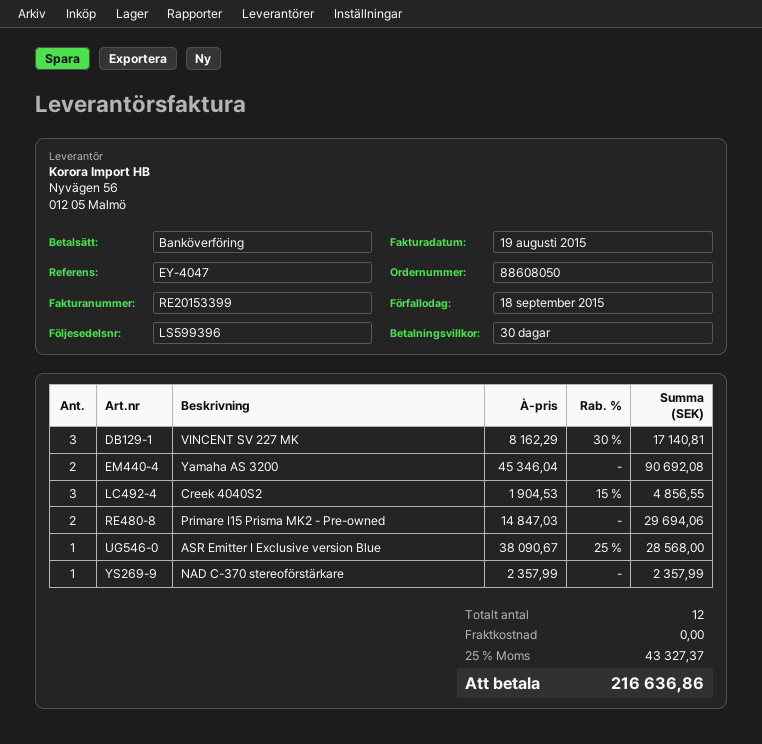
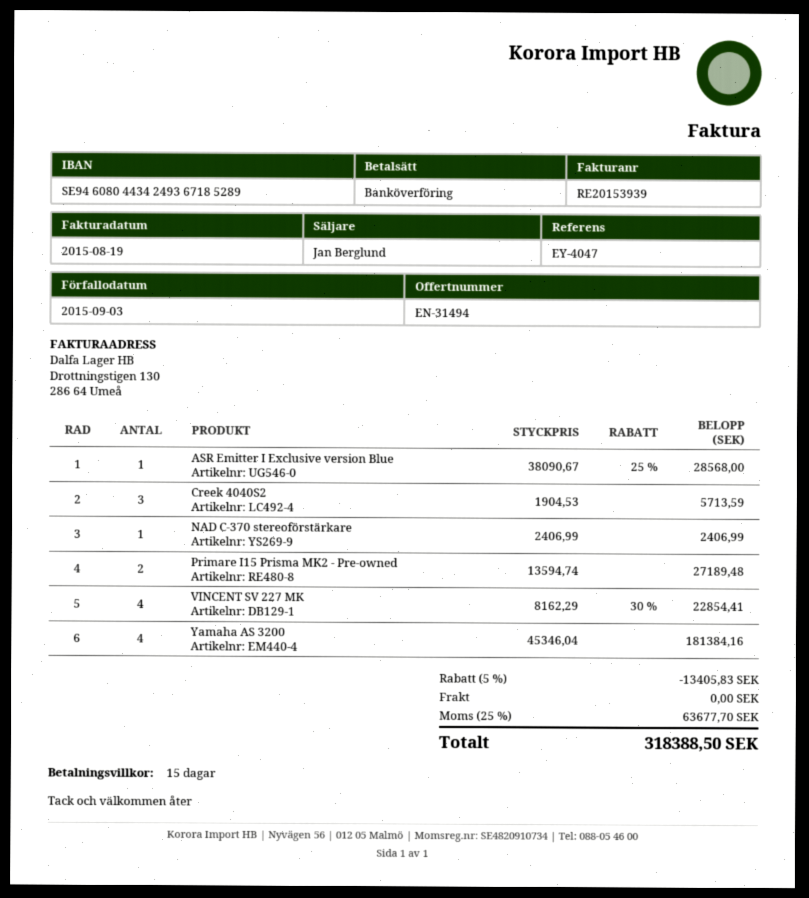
invoice number: RE20153399 -> RE20153939
payment terms: 30 days -> 15 days
due date: 2015-09-18 -> 2015-09-03
VINCENT SV 227 MK: 3 x 8162.29 - 30% = 17140.81 -> 4 x 8162.29 - 30% = 22854.41
Yamaha AS 3200: 2 x 45346.04 = 90692.08 -> 4 x 45346.04 = 181384.16
Creek 4040S2: 3 x 1904.53 - 15% = 4856.55 -> 3 x 1904.53 = 5713.59
Primare I15 Prisma MK2 - Pre-owned: 2 x 14847.03 = 29694.06 -> 2 x 13594.74 = 27189.48
NAD C-370 stereoförstärkare: 1 x 2357.99 = 2357.99 -> 1 x 2406.99 = 2406.99
discount: none -> 5% = 13405.83
tax: 25% = 43327.37 -> 25% = 63677.70
total: 216636.86 -> 318388.50

